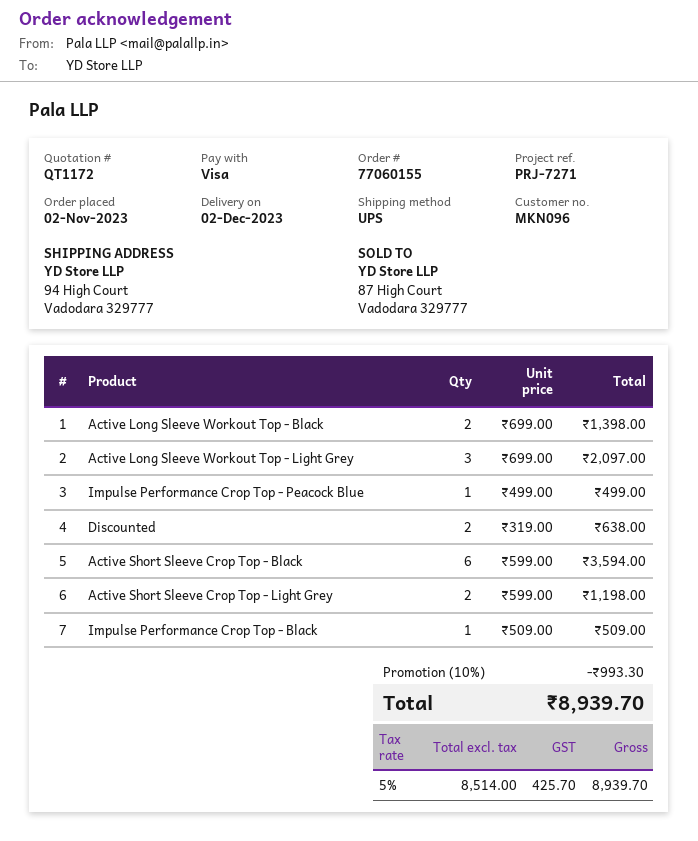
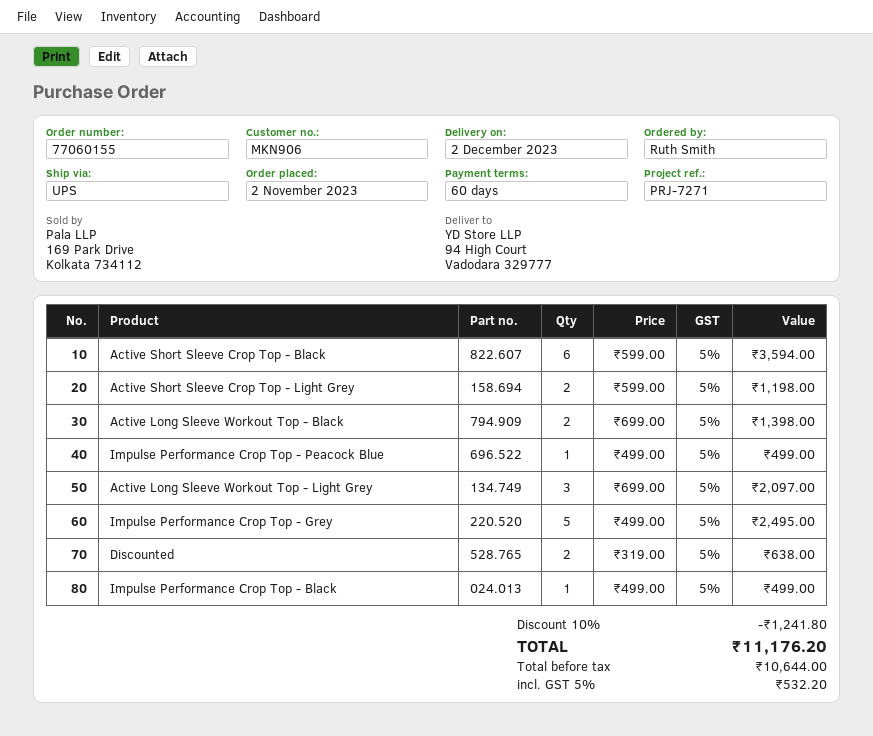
customer number: MKN096 -> MKN906
Impulse Performance Crop Top - Black: 1 x 509.00 = 509.00 -> 1 x 499.00 = 499.00
Impulse Performance Crop Top - Grey: none -> 5 x 499.00 = 2495.00
discount: 10% = 993.30 -> 10% = 1241.80
net: 8514.00 -> 10644.00
tax: 5% = 425.70 -> 5% = 532.20
total: 8939.70 -> 11176.20

